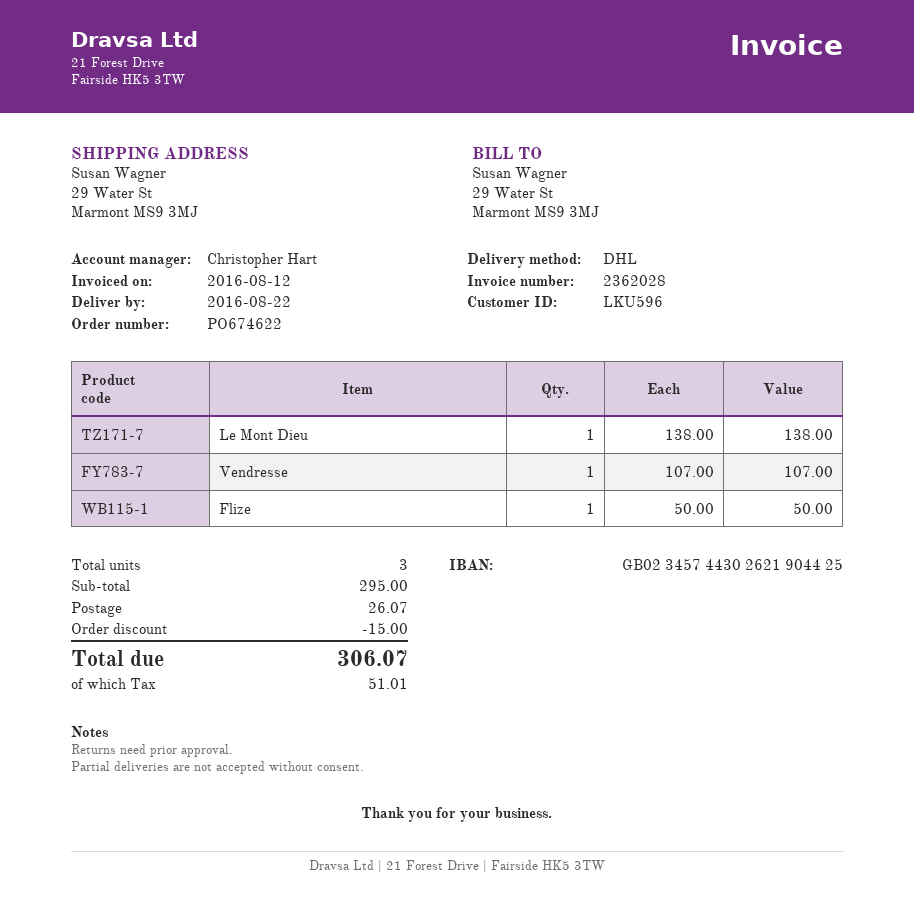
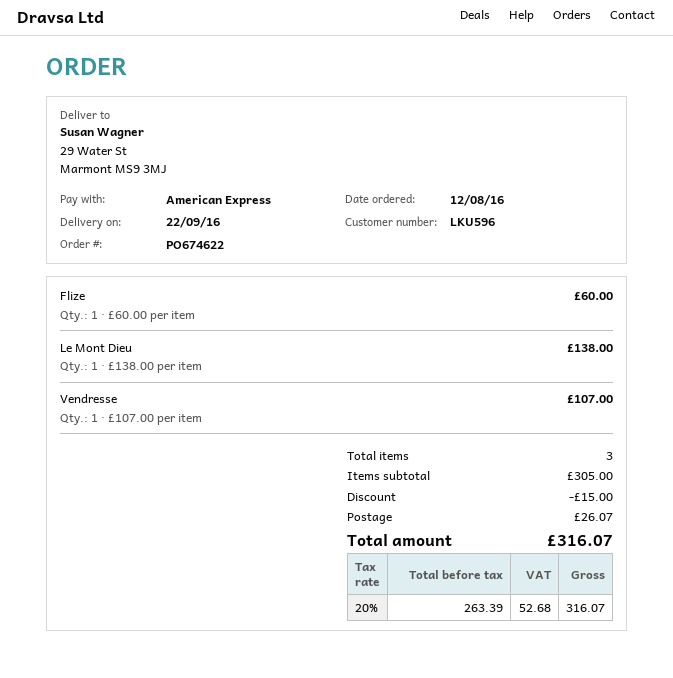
delivery date: 2016-08-22 -> 2016-09-22
Flize: 1 x 50.00 = 50.00 -> 1 x 60.00 = 60.00
subtotal: 295.00 -> 305.00
tax: 51.01 -> 52.68
total: 306.07 -> 316.07

